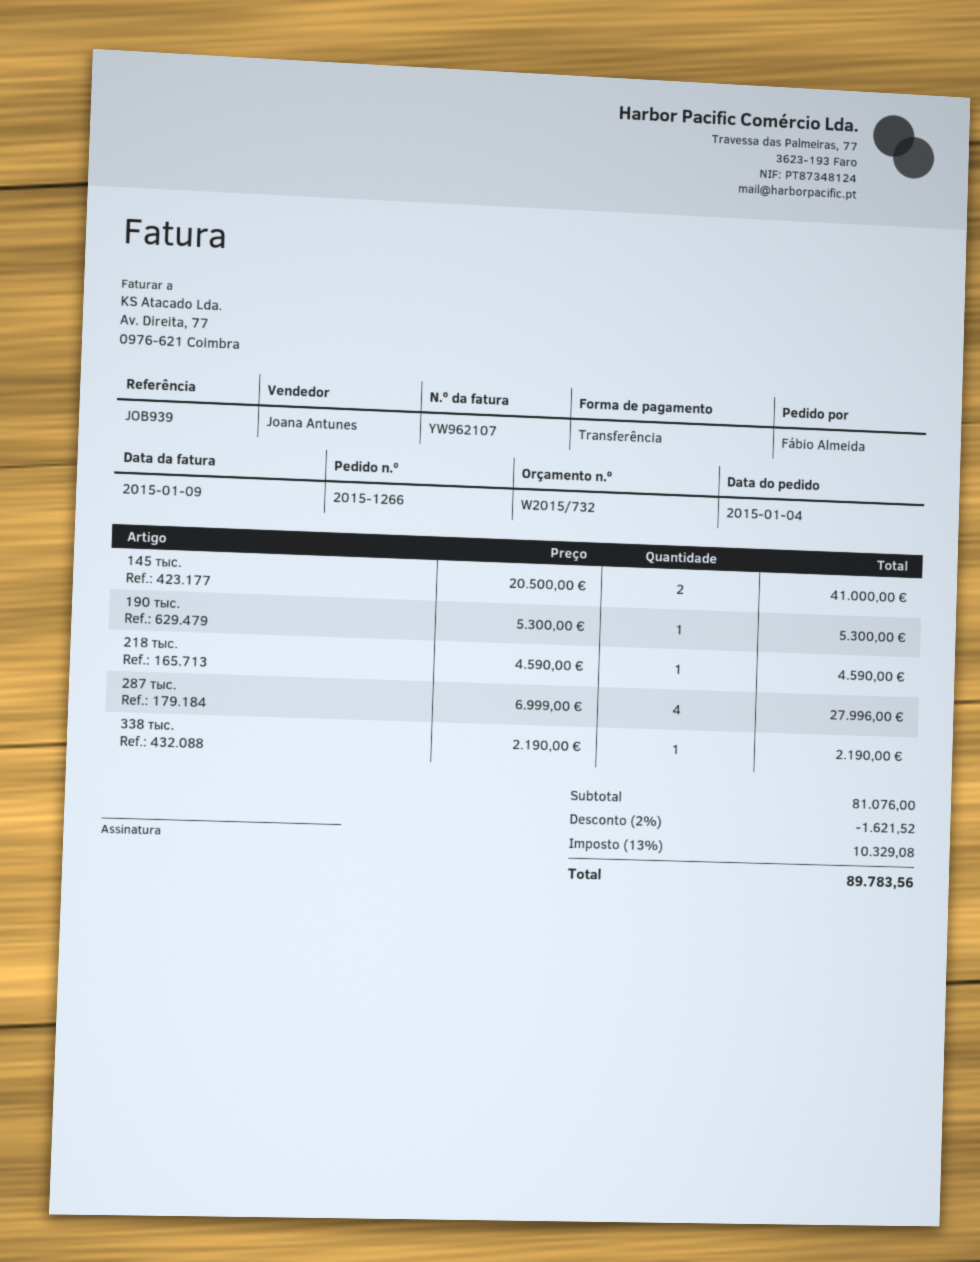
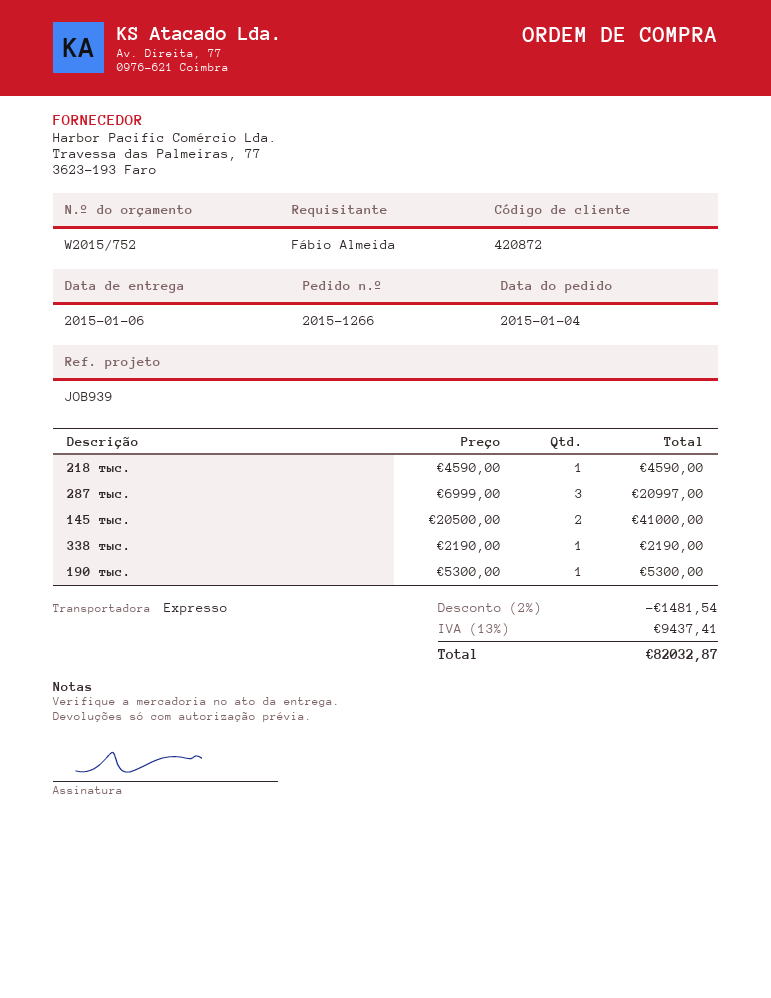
quote number: W2015/732 -> W2015/752
287 тыс.: 4 x 6999.00 = 27996.00 -> 3 x 6999.00 = 20997.00
discount: 2% = 1621.52 -> 2% = 1481.54
tax: 13% = 10329.08 -> 13% = 9437.41
total: 89783.56 -> 82032.87

